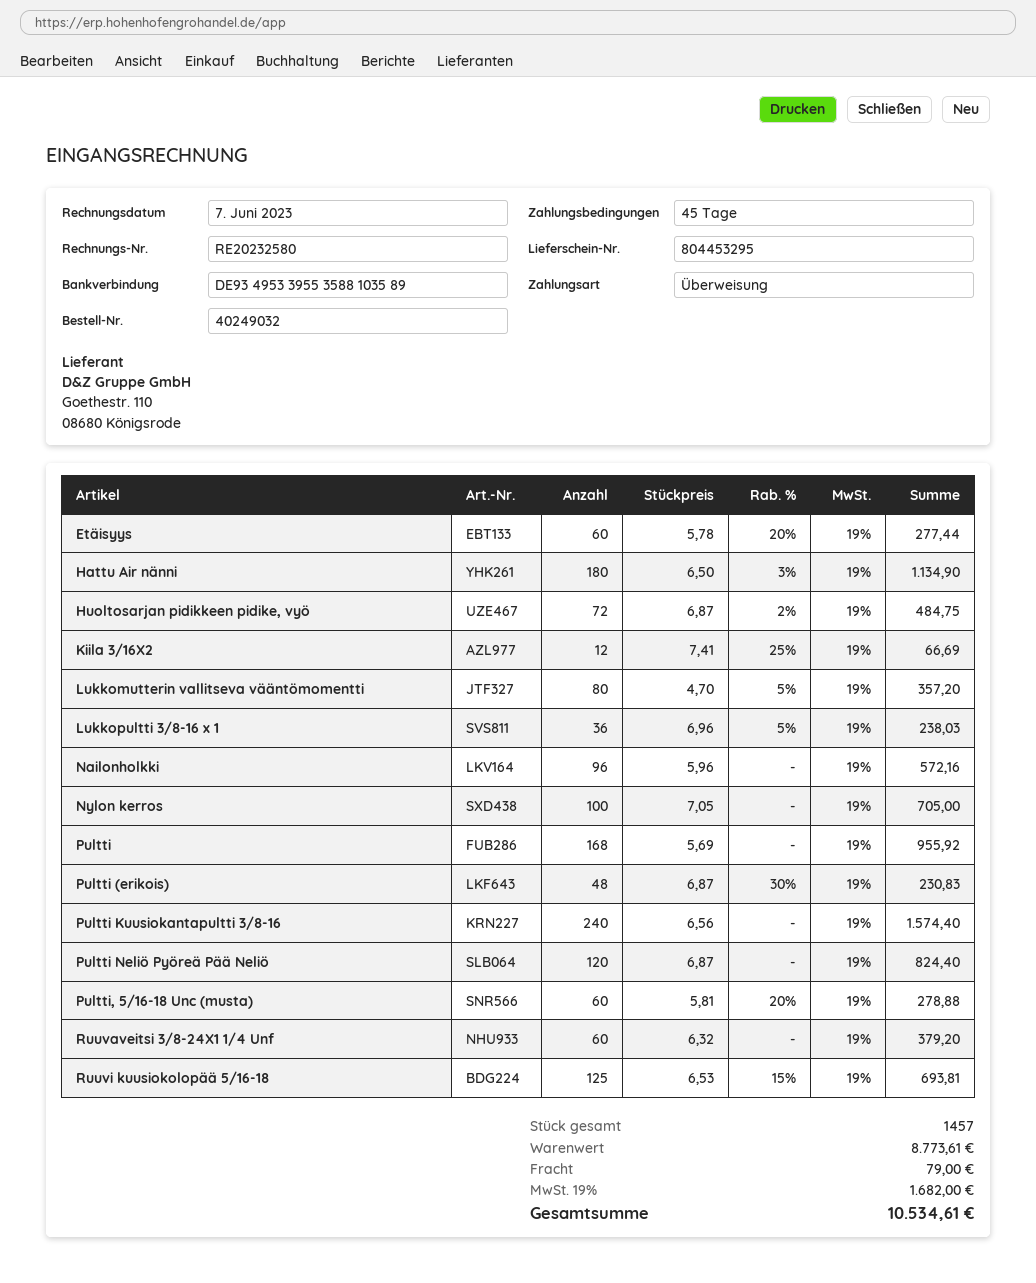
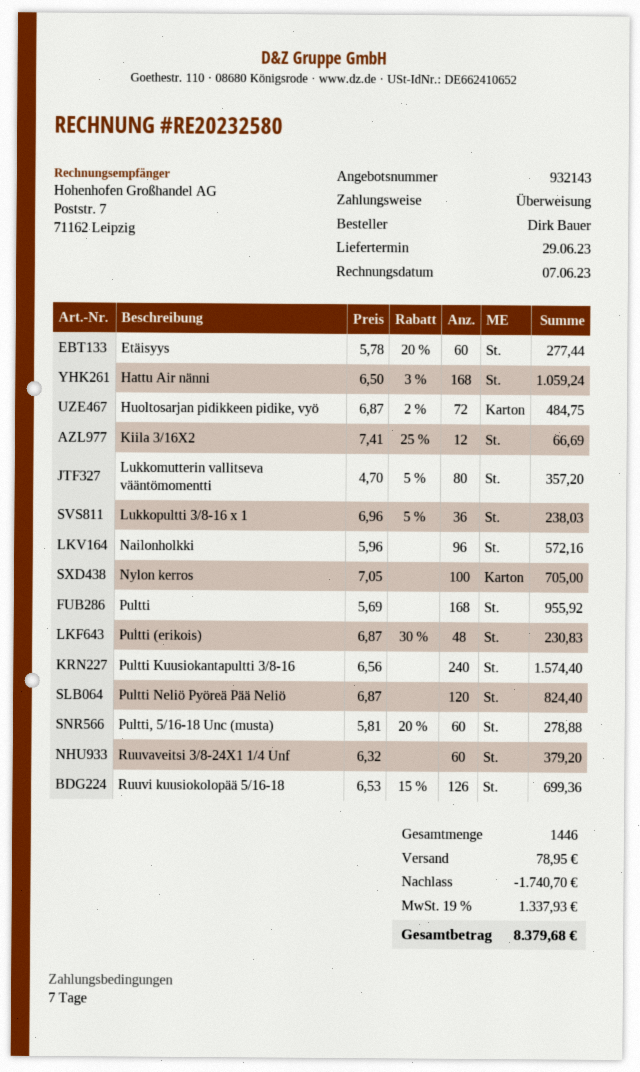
payment terms: 45 days -> 7 days
Hattu Air nänni: 180 x 6.50 - 3% = 1134.90 -> 168 x 6.50 - 3% = 1059.24
Ruuvi kuusiokolopää 5/16-18: 125 x 6.53 - 15% = 693.81 -> 126 x 6.53 - 15% = 699.36
total quantity: 1457 -> 1446
discount: none -> 1740.70
shipping: 79.00 -> 78.95
tax: 19% = 1682.00 -> 19% = 1337.93
total: 10534.61 -> 8379.68

